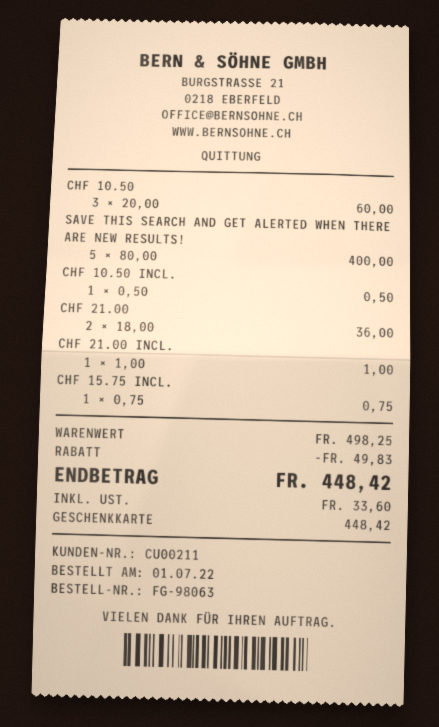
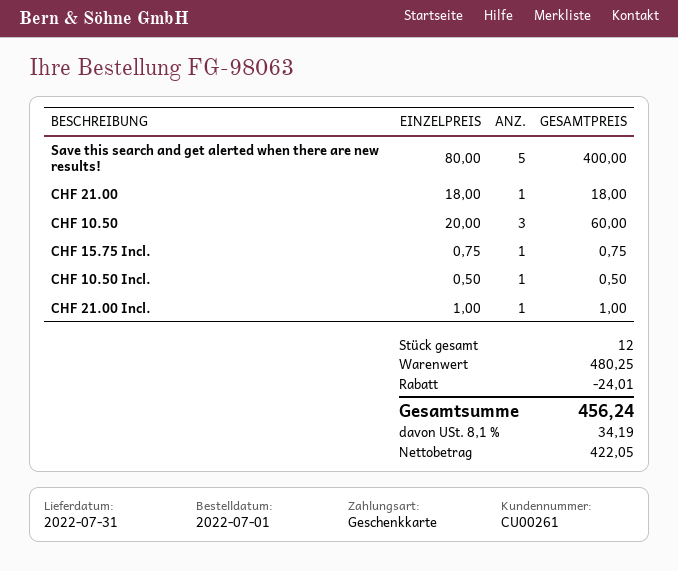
customer number: CU00211 -> CU00261
CHF 21.00: 2 x 18.00 = 36.00 -> 1 x 18.00 = 18.00
subtotal: 498.25 -> 480.25
discount: 49.83 -> 24.01
tax: 33.60 -> 34.19
total: 448.42 -> 456.24

